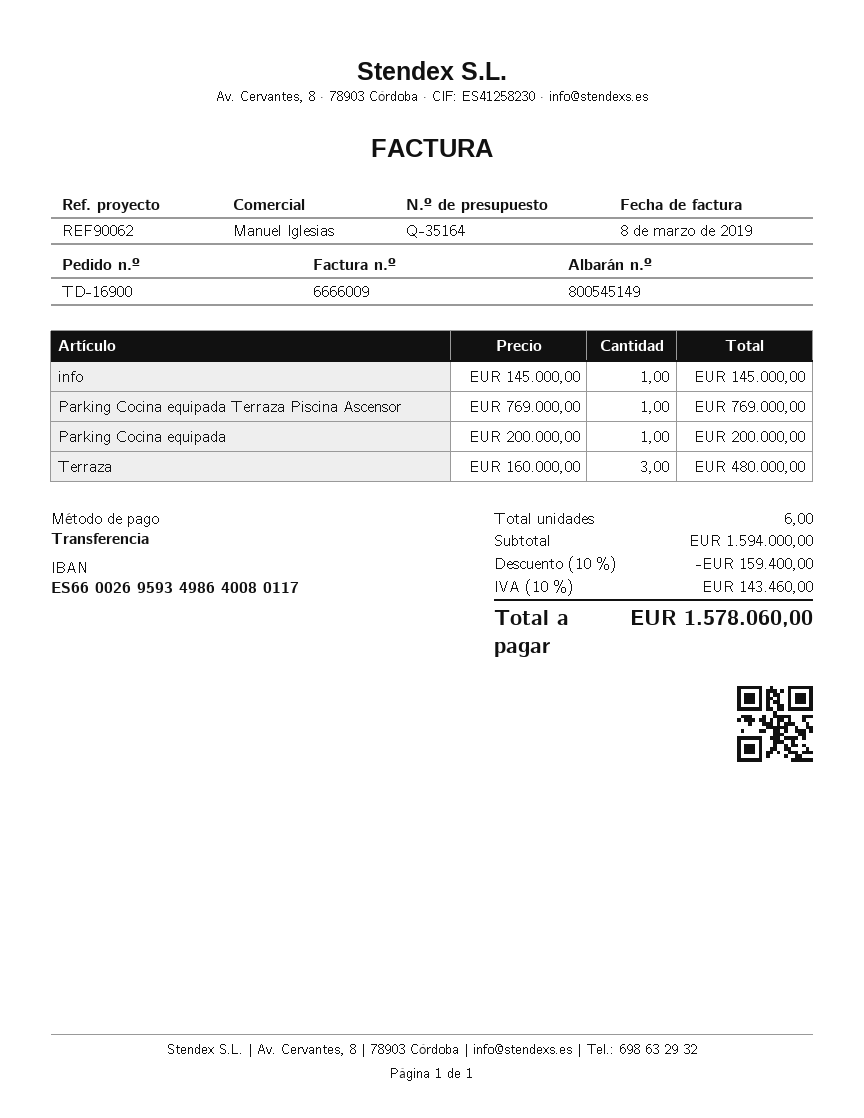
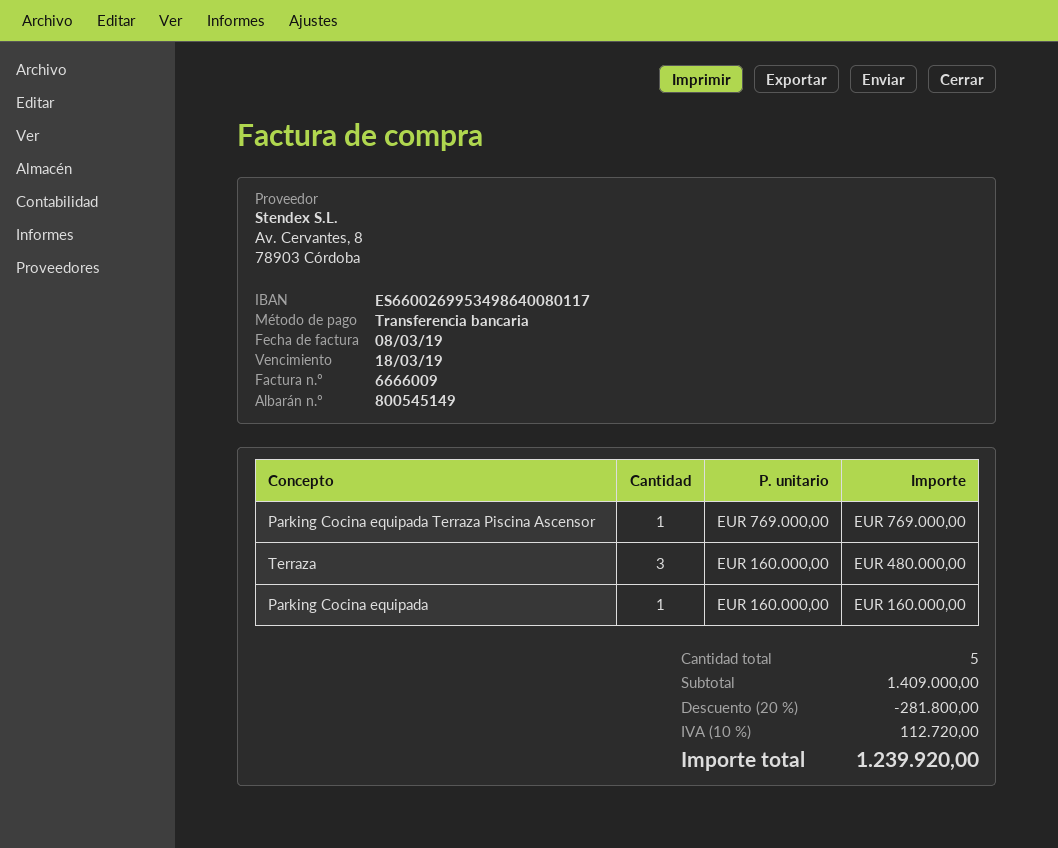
bank account: ES6600269593498640080117 -> ES6600269953498640080117
info: 1 x 145000.00 = 145000.00 -> none
Parking Cocina equipada: 1 x 200000.00 = 200000.00 -> 1 x 160000.00 = 160000.00
total quantity: 6 -> 5
subtotal: 1594000.00 -> 1409000.00
discount: 10% = 159400.00 -> 20% = 281800.00
tax: 10% = 143460.00 -> 10% = 112720.00
total: 1578060.00 -> 1239920.00

